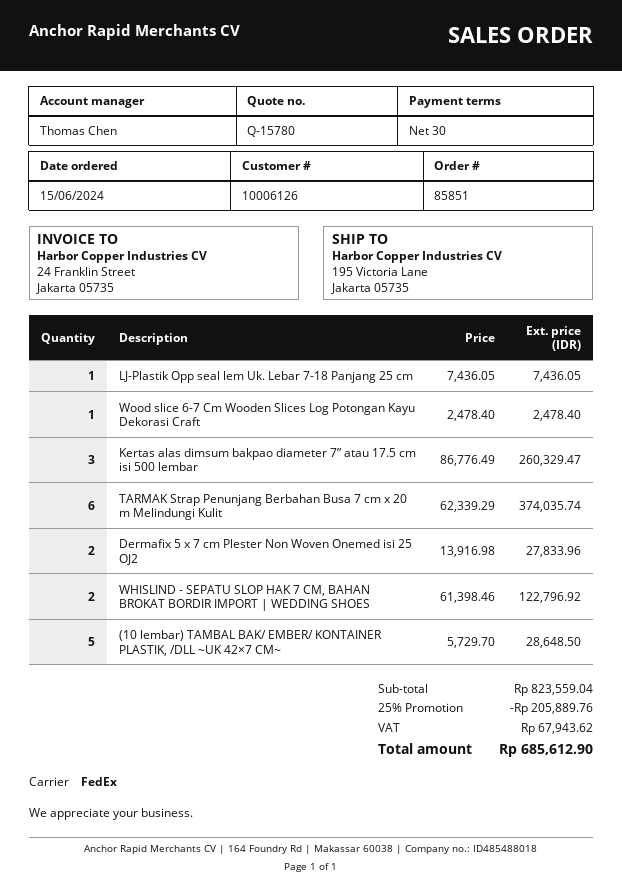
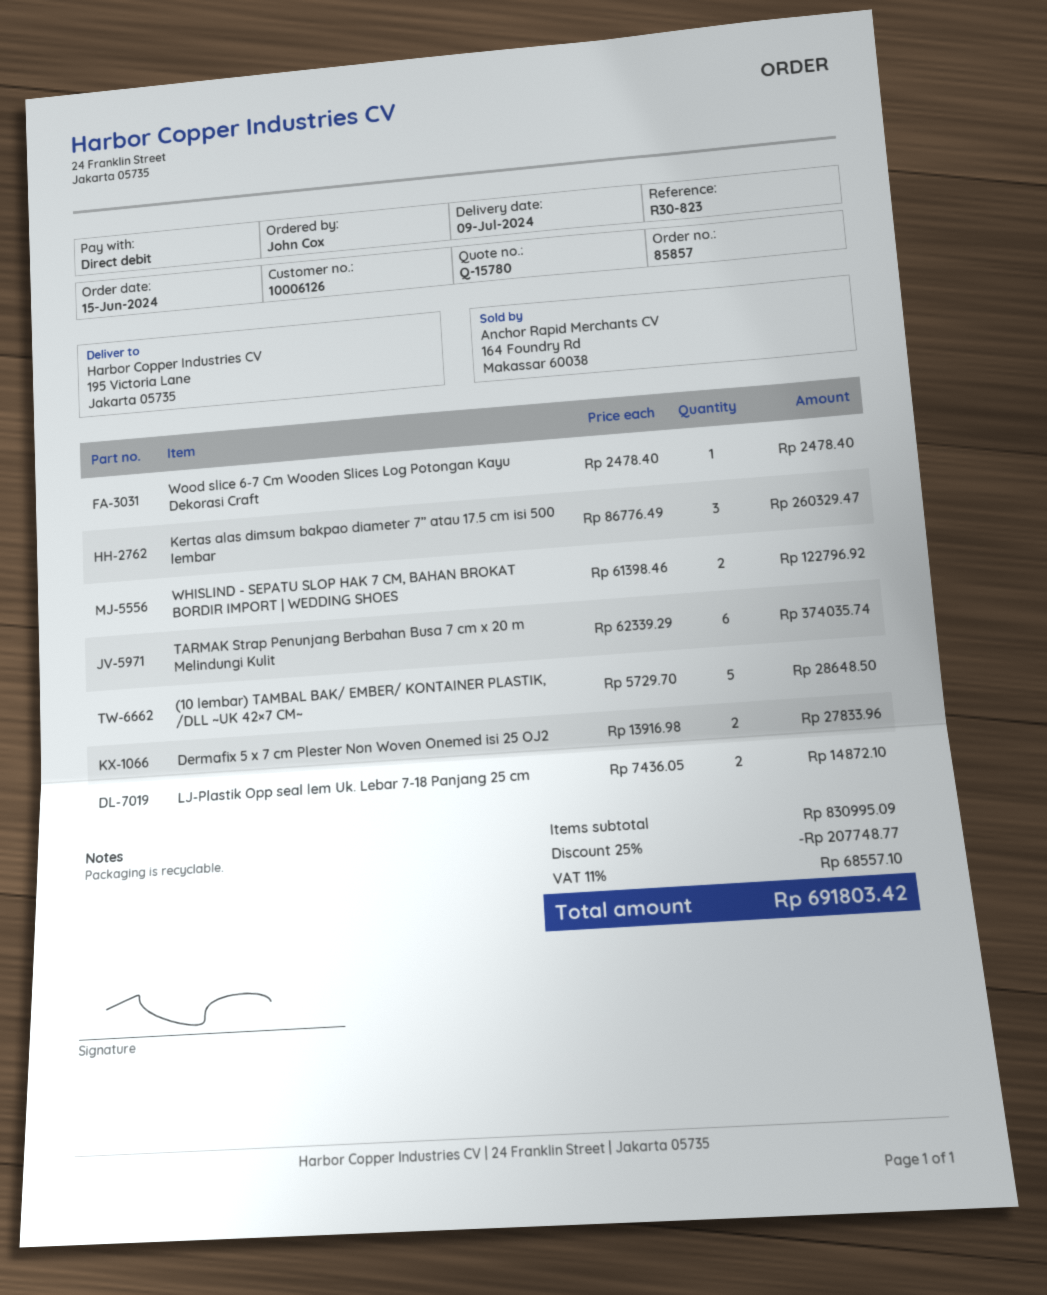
order number: 85851 -> 85857
LJ-Plastik Opp seal lem Uk. Lebar 7-18 Panjang 25 cm: 1 x 7436.05 = 7436.05 -> 2 x 7436.05 = 14872.10
subtotal: 823559.04 -> 830995.09
discount: 25% = 205889.76 -> 25% = 207748.77
tax: 67943.62 -> 68557.10
total: 685612.90 -> 691803.42

